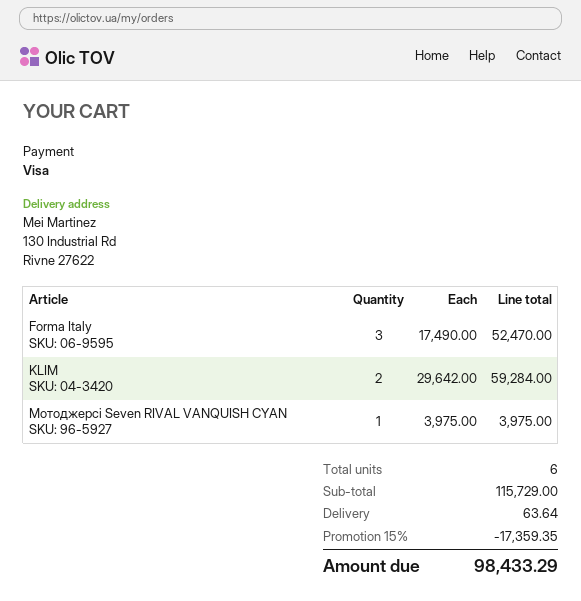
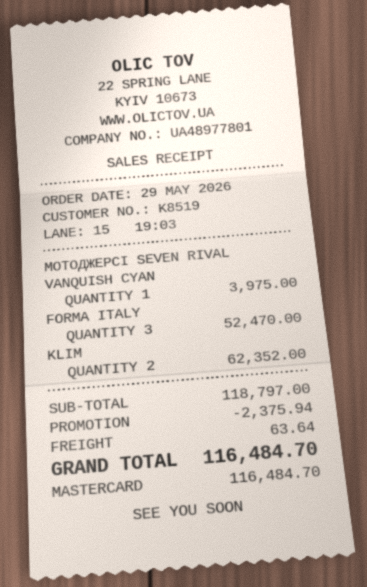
payment method: Visa -> Mastercard
KLIM: 2 for 59284.00 -> 2 for 62352.00
subtotal: 115729.00 -> 118797.00
discount: 17359.35 -> 2375.94
total: 98433.29 -> 116484.70

